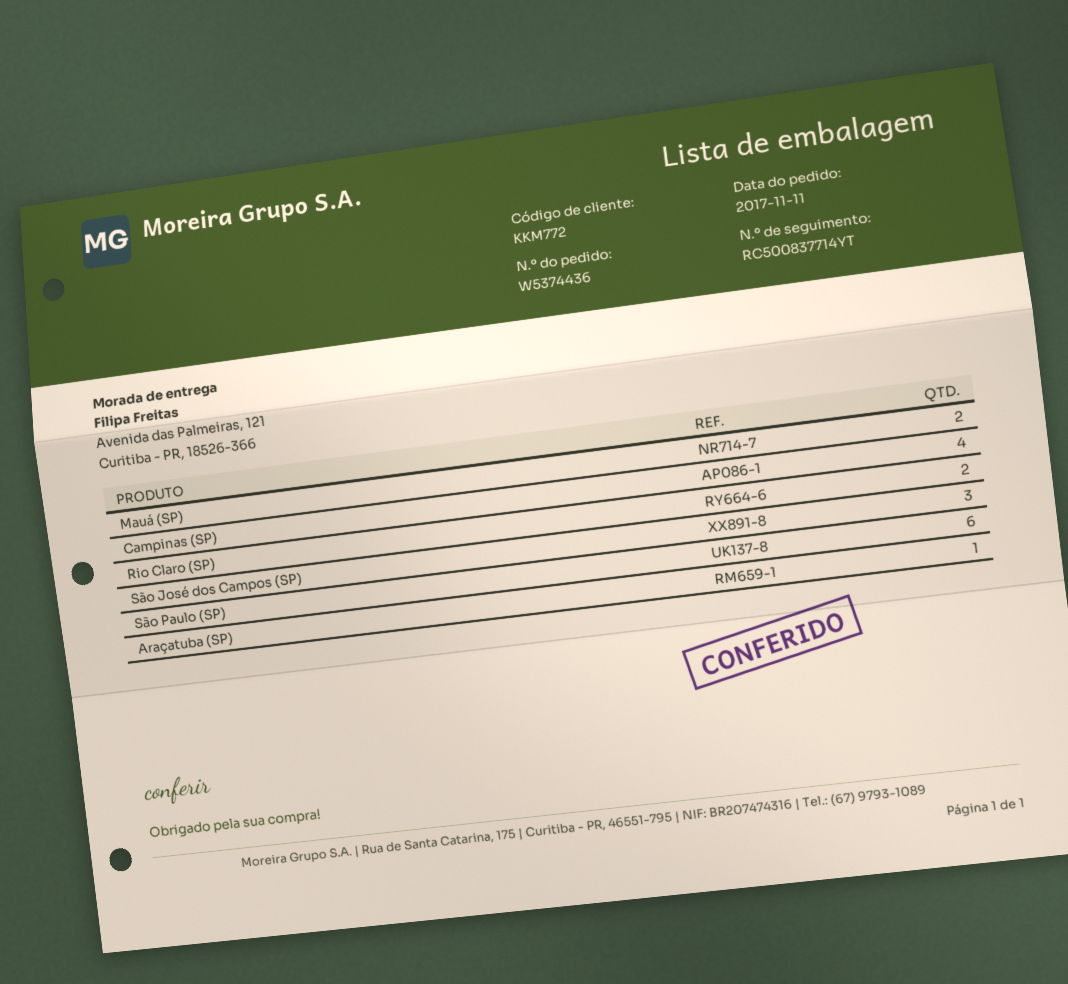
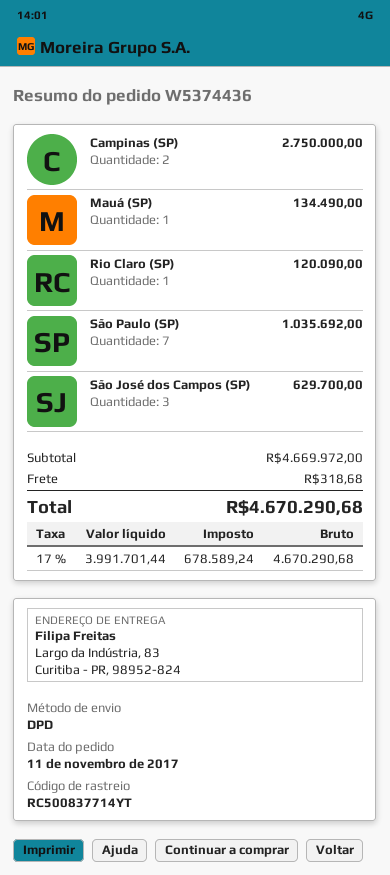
ship to: Avenida das Palmeiras, 121, Curitiba - PR, 18526-366 -> Largo da Indústria, 83, Curitiba - PR, 98952-824
Mauá (SP): 2 -> 1
Campinas (SP): 4 -> 2
Rio Claro (SP): 2 -> 1
São Paulo (SP): 6 -> 7
Araçatuba (SP): 1 -> none

